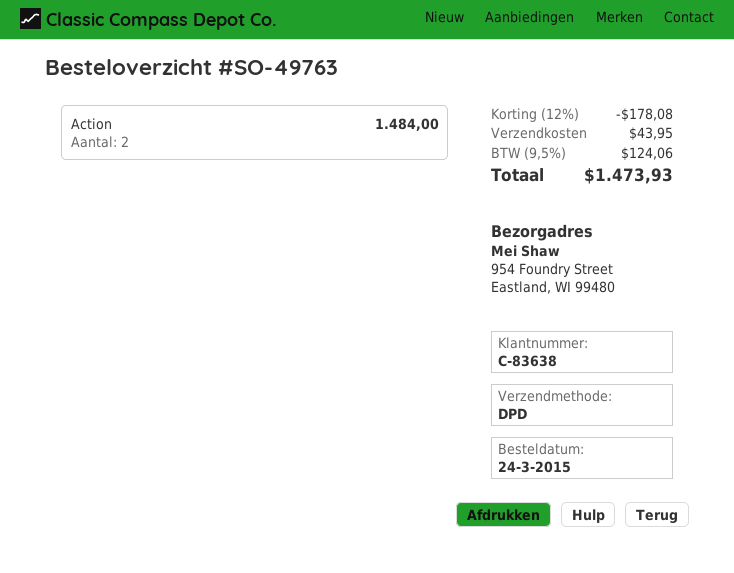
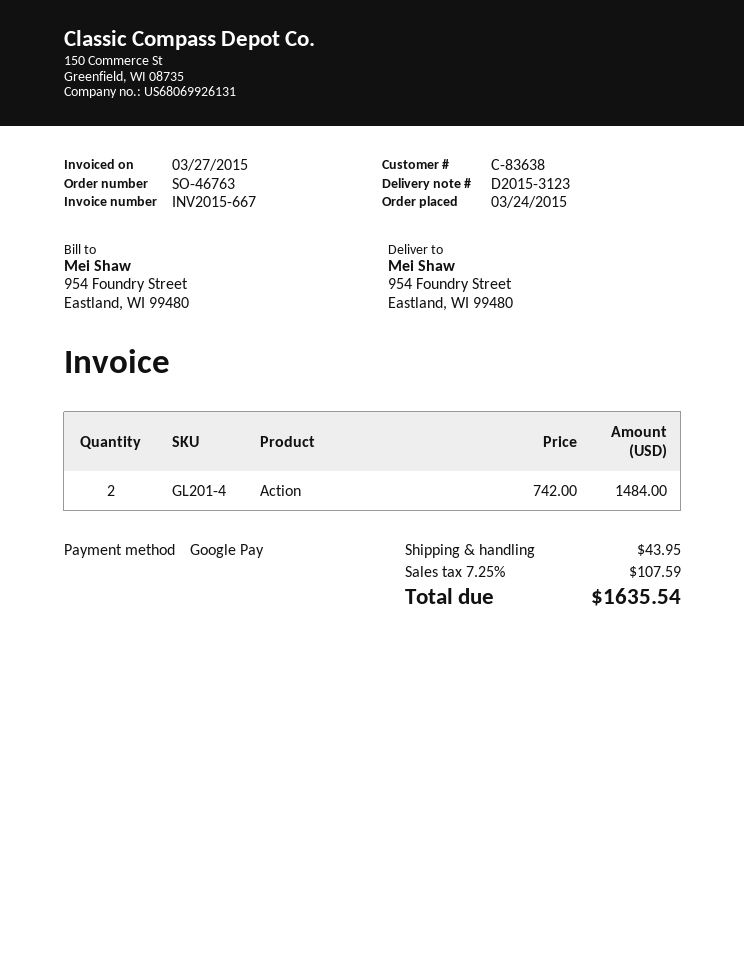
order number: SO-49763 -> SO-46763
discount: 12% = 178.08 -> none
tax: 9.5% = 124.06 -> 7.25% = 107.59
total: 1473.93 -> 1635.54

